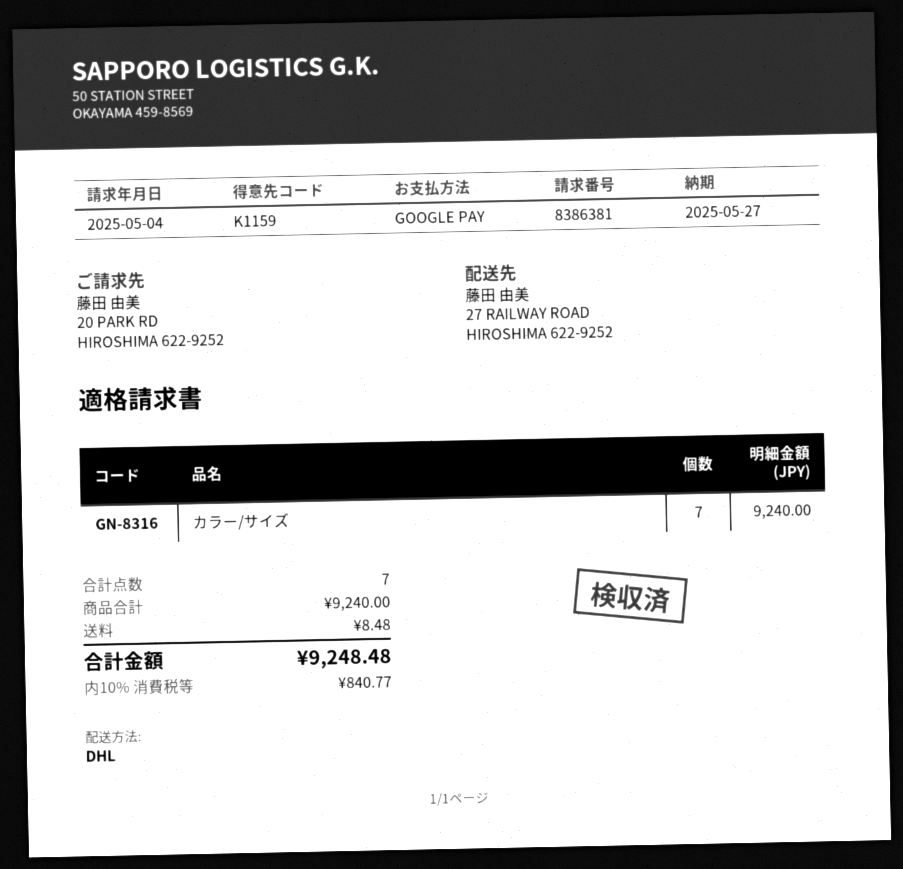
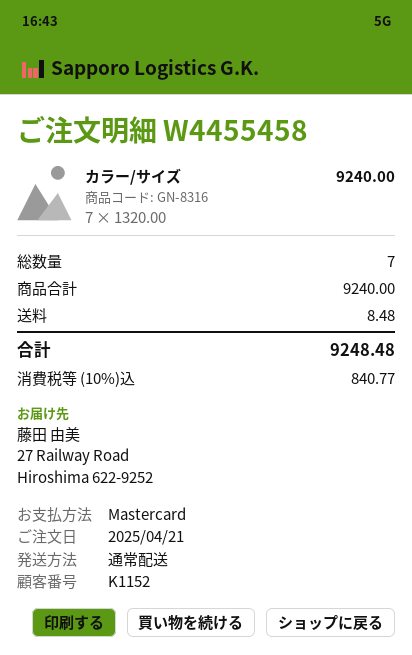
customer number: K1159 -> K1152
payment method: Google Pay -> Mastercard
shipping method: DHL -> standard

